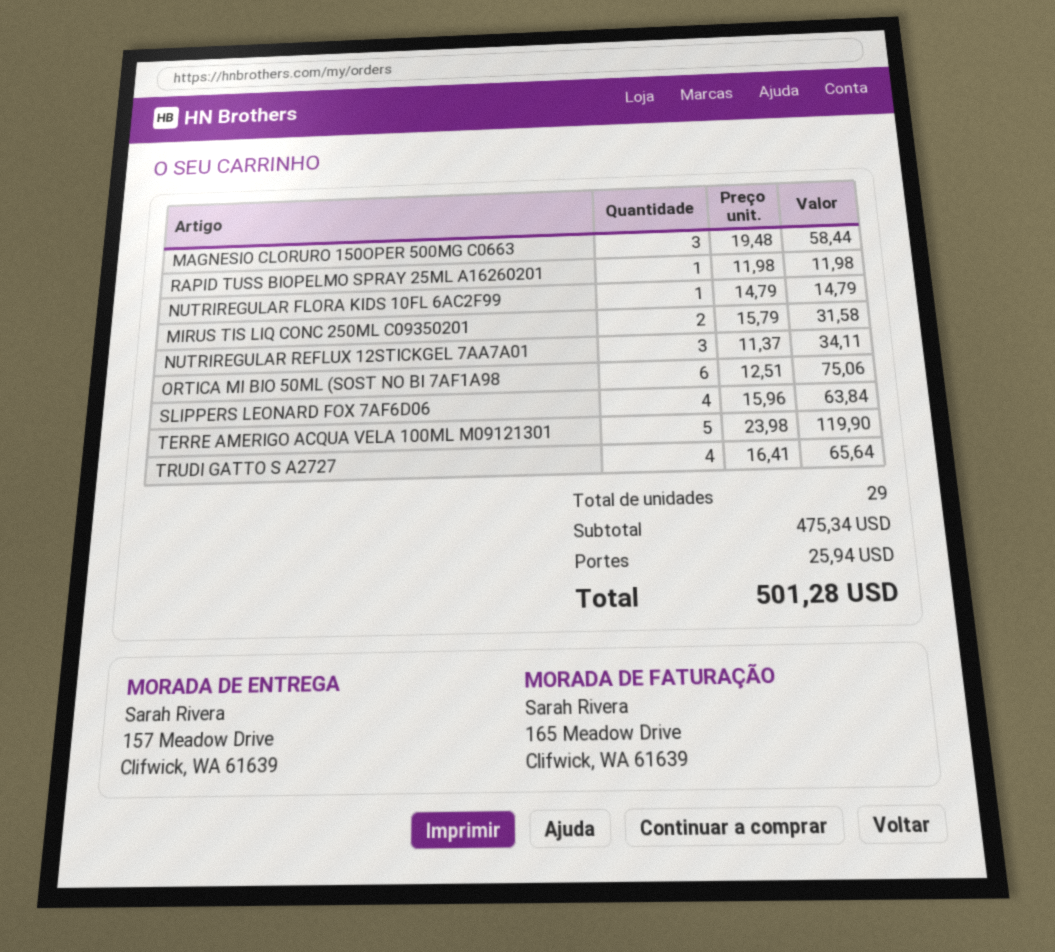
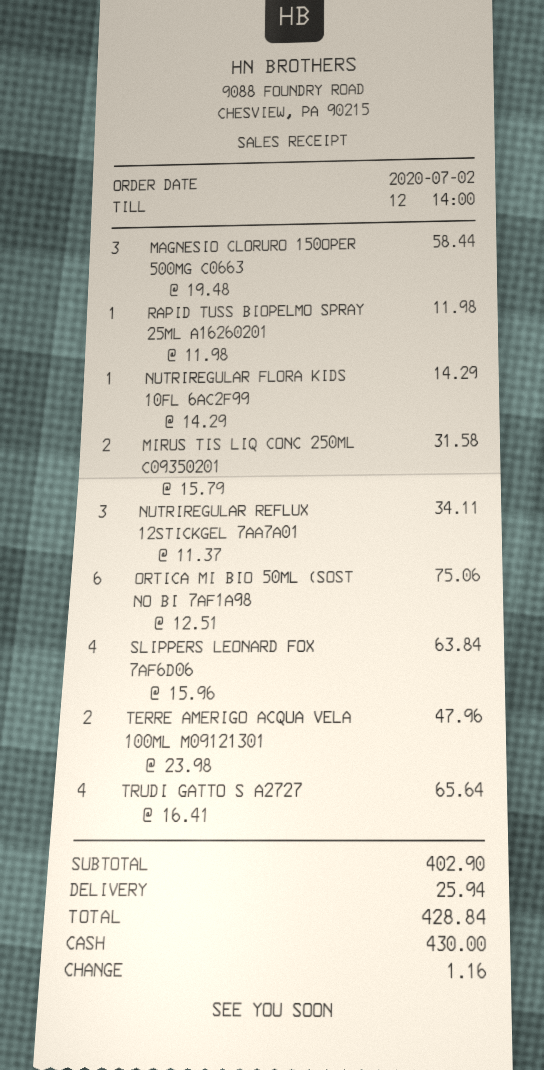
NUTRIREGULAR FLORA KIDS 10FL 6AC2F99: 1 x 14.79 = 14.79 -> 1 x 14.29 = 14.29
TERRE AMERIGO ACQUA VELA 100ML M09121301: 5 x 23.98 = 119.90 -> 2 x 23.98 = 47.96
subtotal: 475.34 -> 402.90
total: 501.28 -> 428.84

